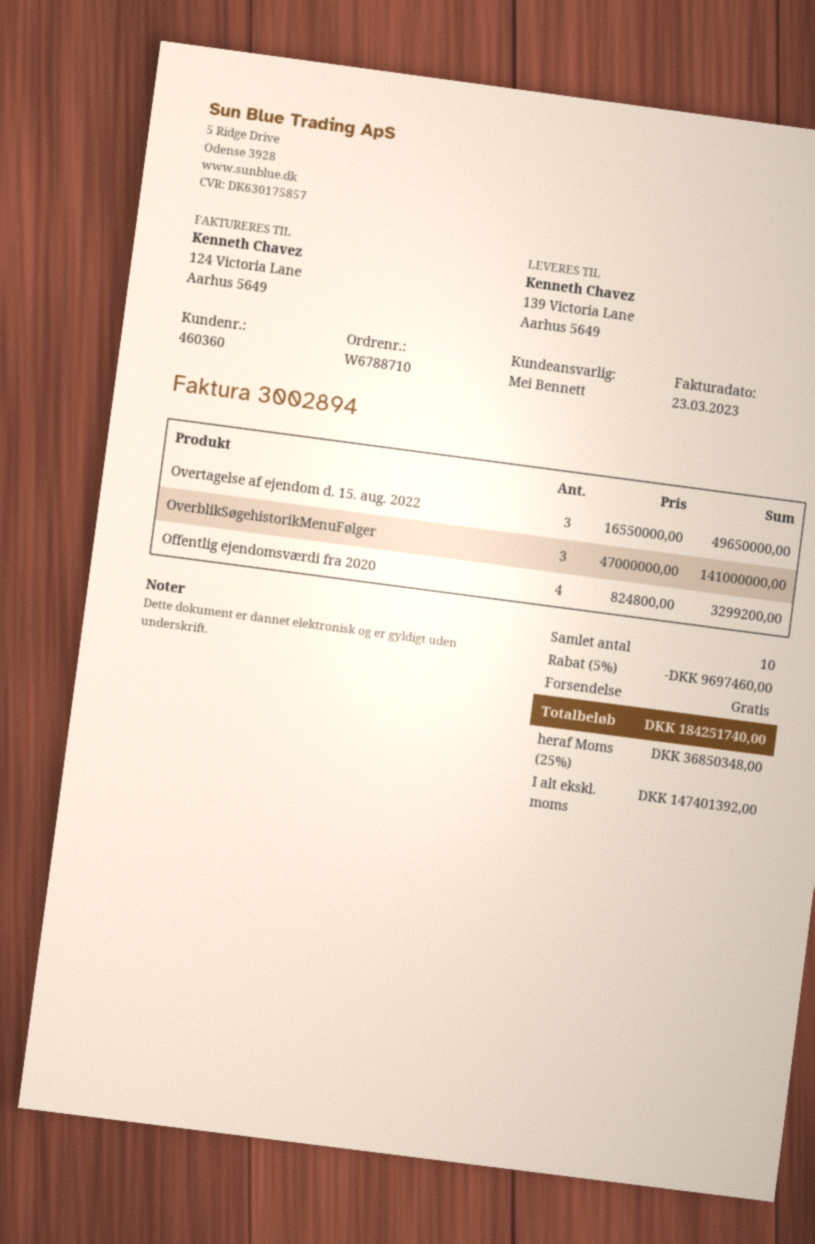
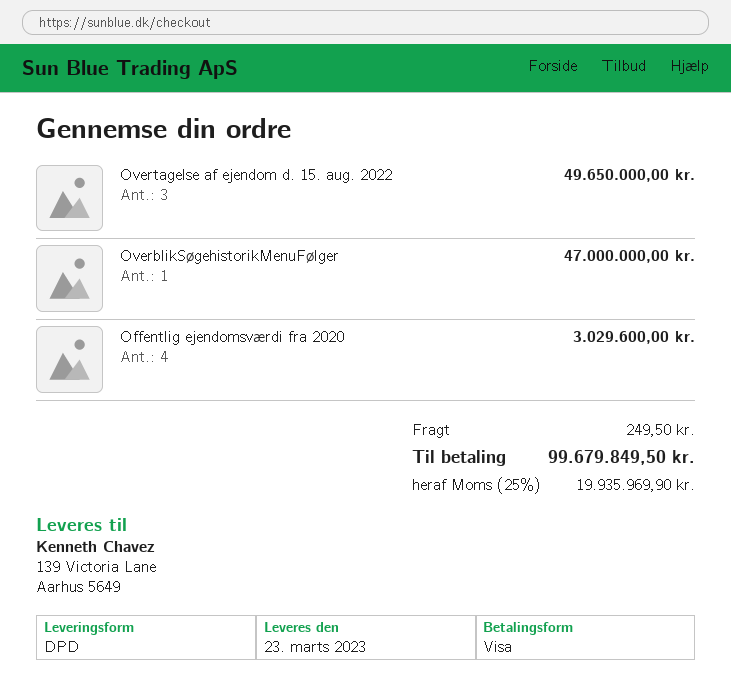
OverblikSøgehistorikMenuFølger: 3 for 141000000.00 -> 1 for 47000000.00
Offentlig ejendomsværdi fra 2020: 4 for 3299200.00 -> 4 for 3029600.00
discount: 5% = 9697460.00 -> none
shipping: 0.00 -> 249.50
tax: 25% = 36850348.00 -> 25% = 19935969.90
total: 184251740.00 -> 99679849.50

